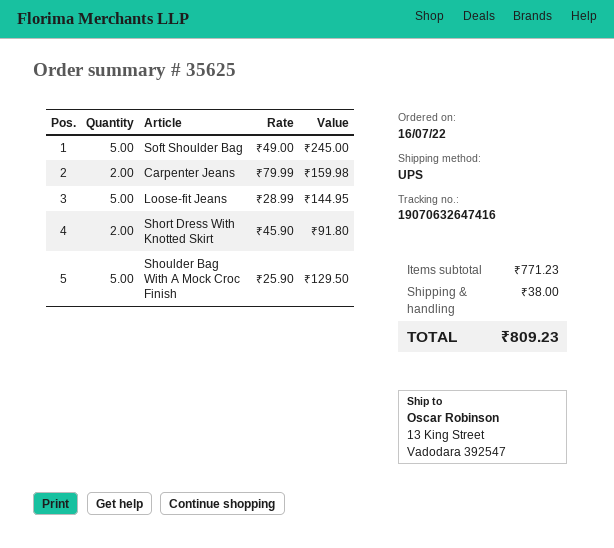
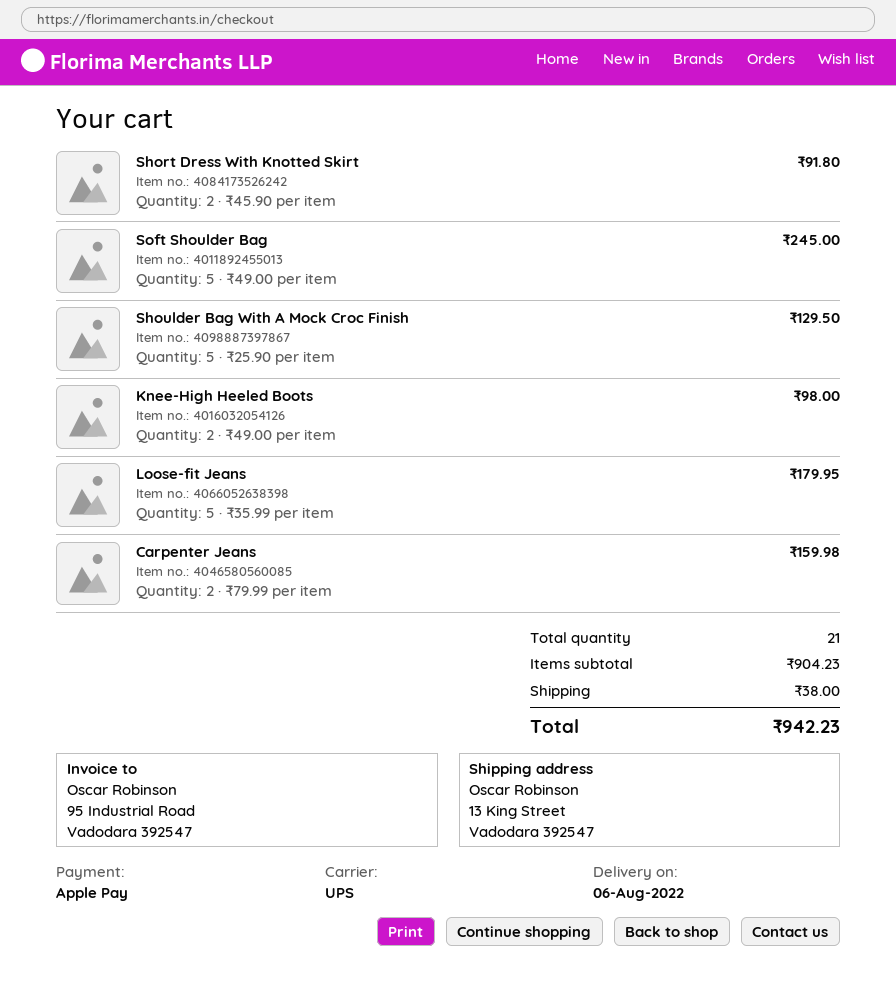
Loose-fit Jeans: 5 x 28.99 = 144.95 -> 5 x 35.99 = 179.95
Knee-High Heeled Boots: none -> 2 x 49.00 = 98.00
subtotal: 771.23 -> 904.23
total: 809.23 -> 942.23

